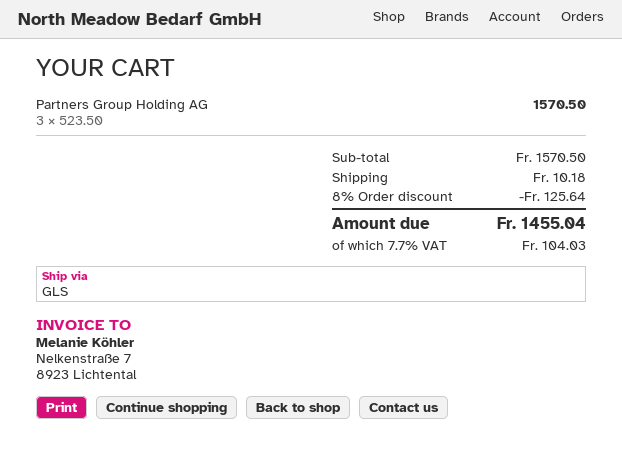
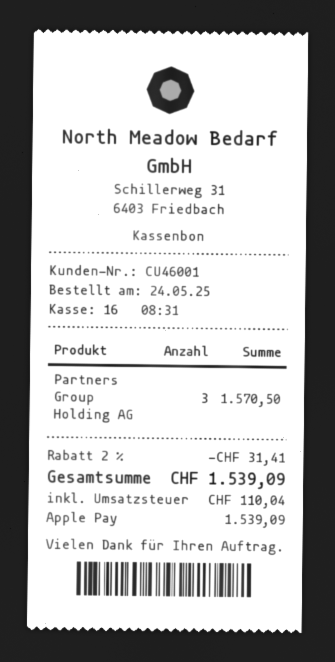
discount: 8% = 125.64 -> 2% = 31.41
shipping: 10.18 -> none
tax: 104.03 -> 110.04
total: 1455.04 -> 1539.09

